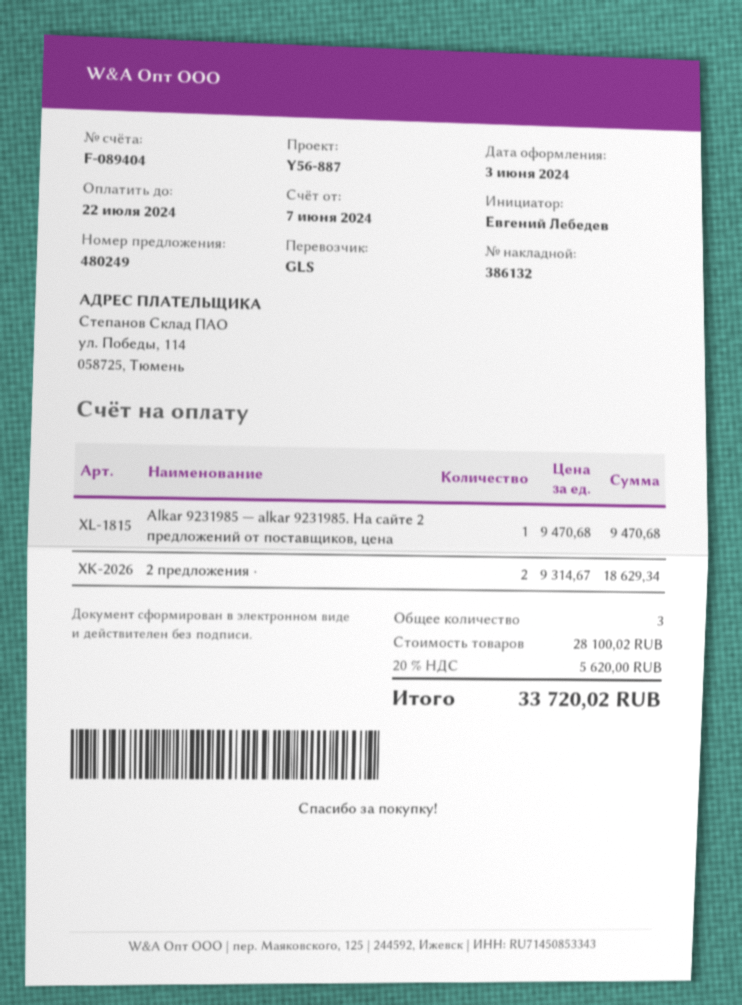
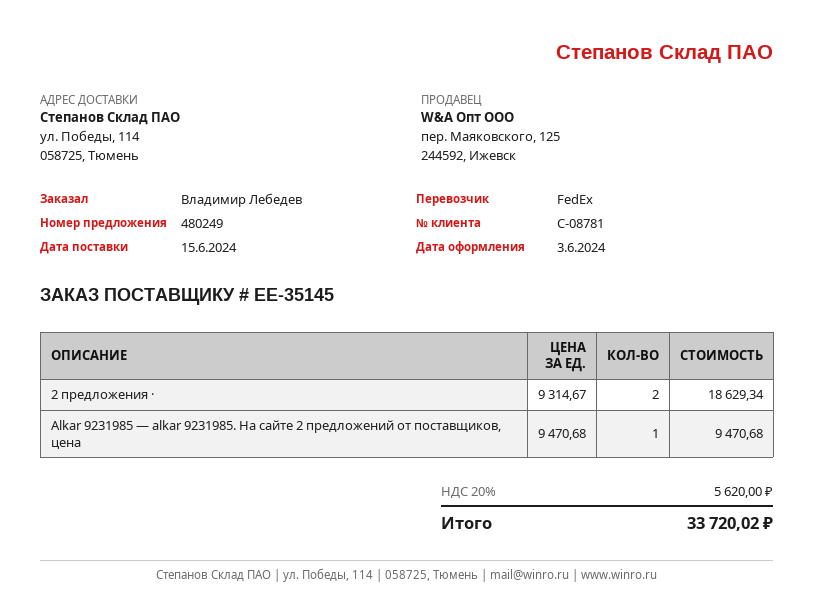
ordered by: Евгений Лебедев -> Владимир Лебедев
shipping method: GLS -> FedEx

